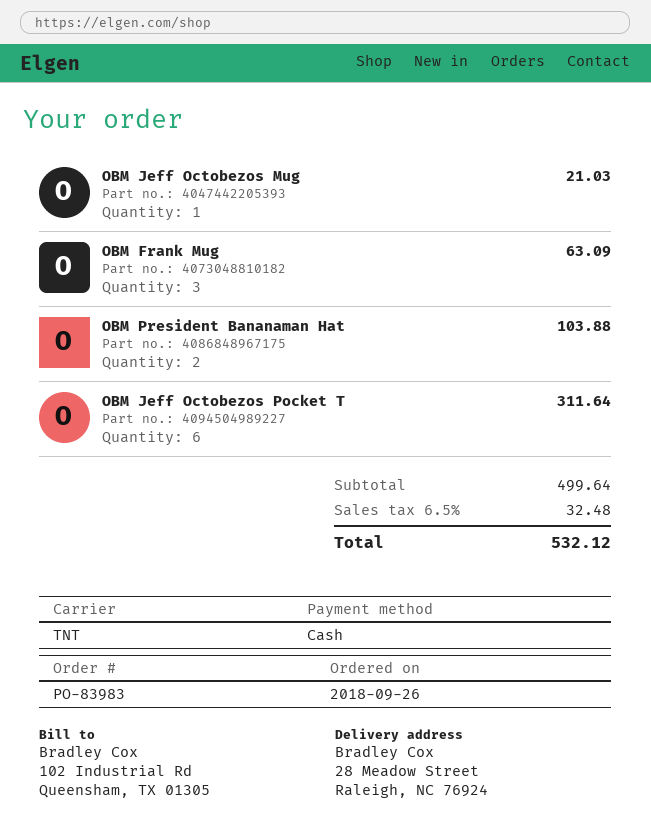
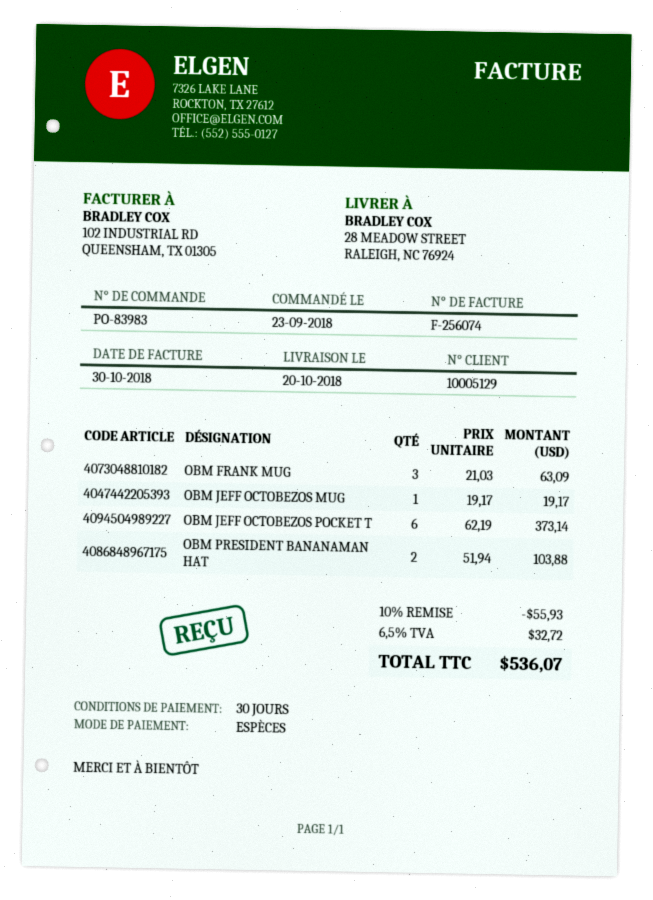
order date: 2018-09-26 -> 2018-09-23
OBM Jeff Octobezos Mug: 1 for 21.03 -> 1 for 19.17
OBM Jeff Octobezos Pocket T: 6 for 311.64 -> 6 for 373.14
discount: none -> 10% = 55.93
tax: 6.5% = 32.48 -> 6.5% = 32.72
total: 532.12 -> 536.07

